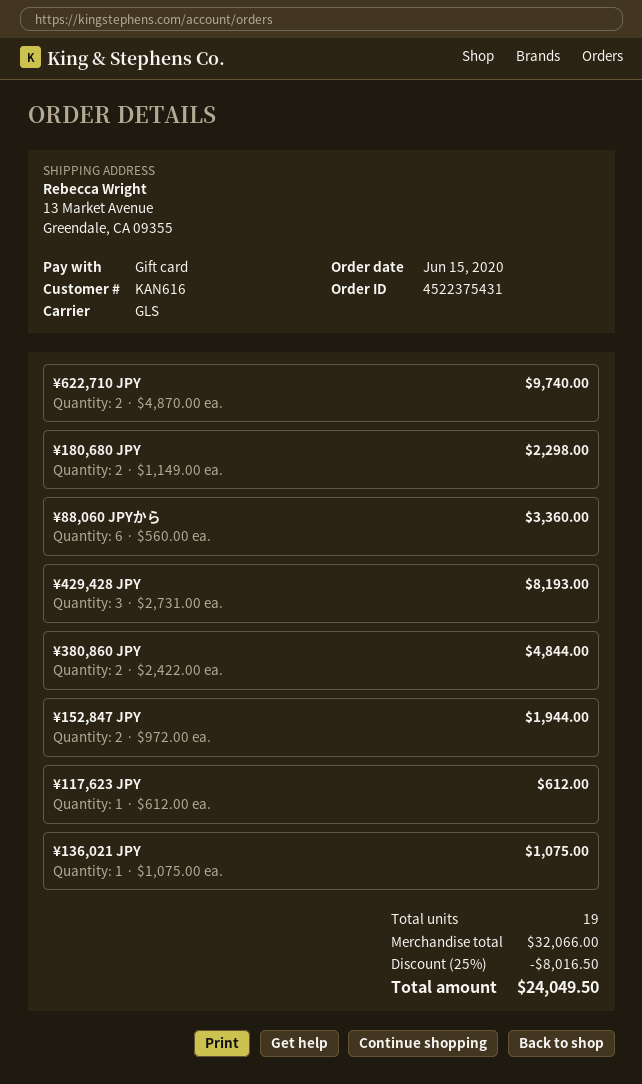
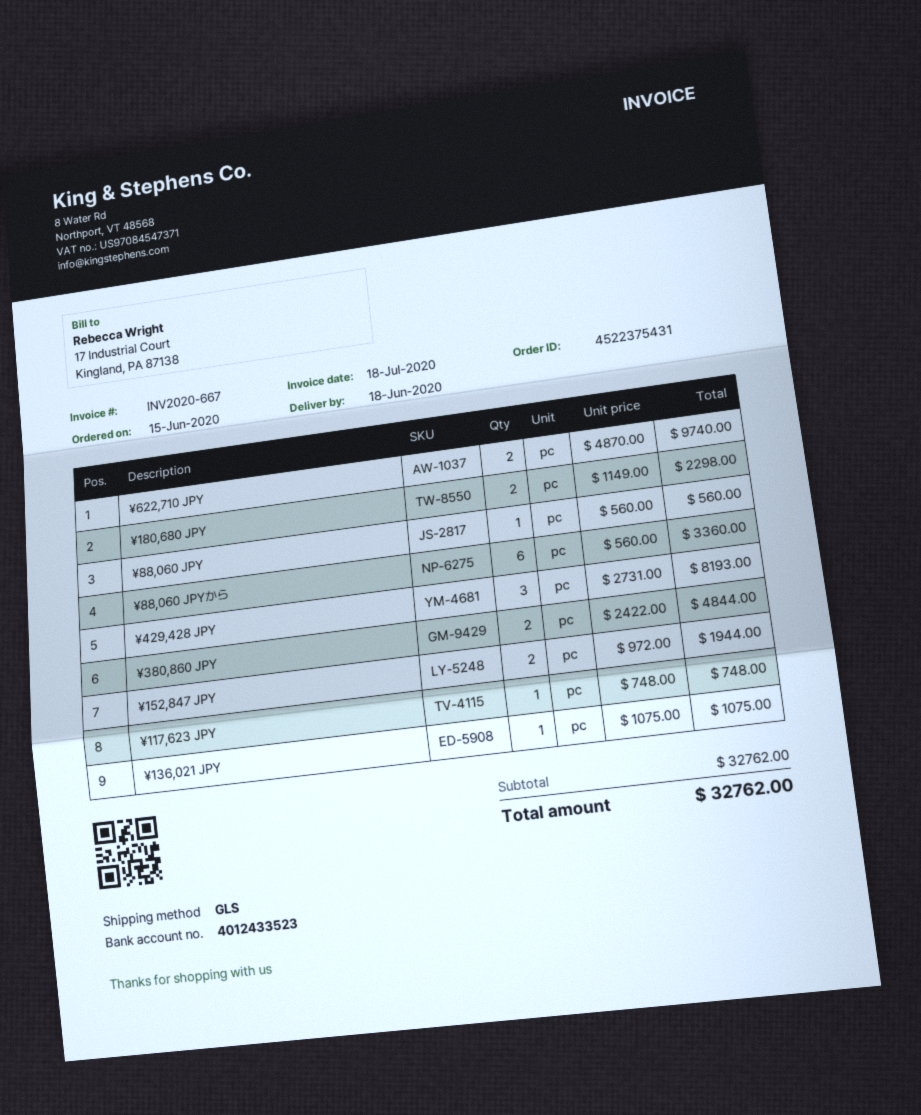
¥117,623 JPY: 1 x 612.00 = 612.00 -> 1 x 748.00 = 748.00
¥88,060 JPY: none -> 1 x 560.00 = 560.00
subtotal: 32066.00 -> 32762.00
discount: 25% = 8016.50 -> none
total: 24049.50 -> 32762.00

